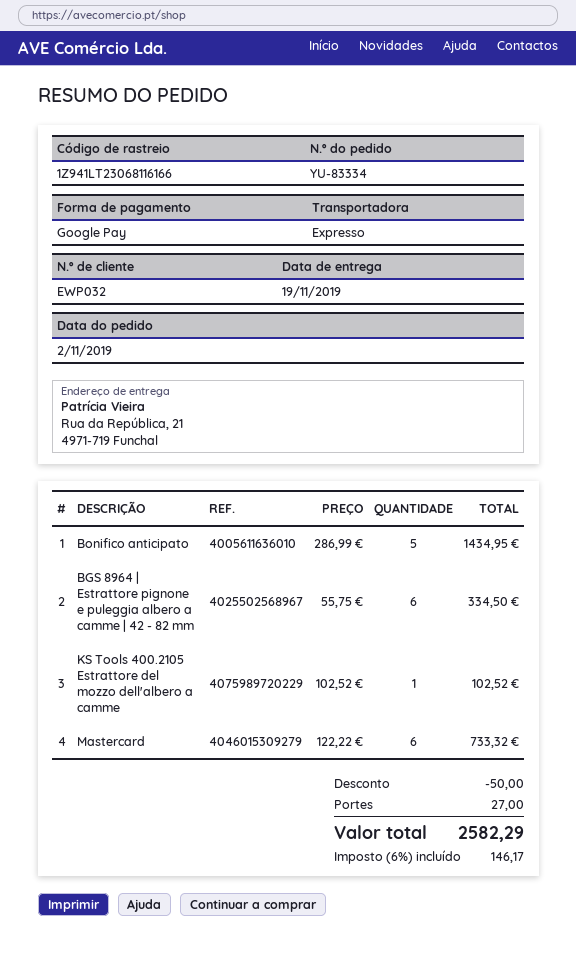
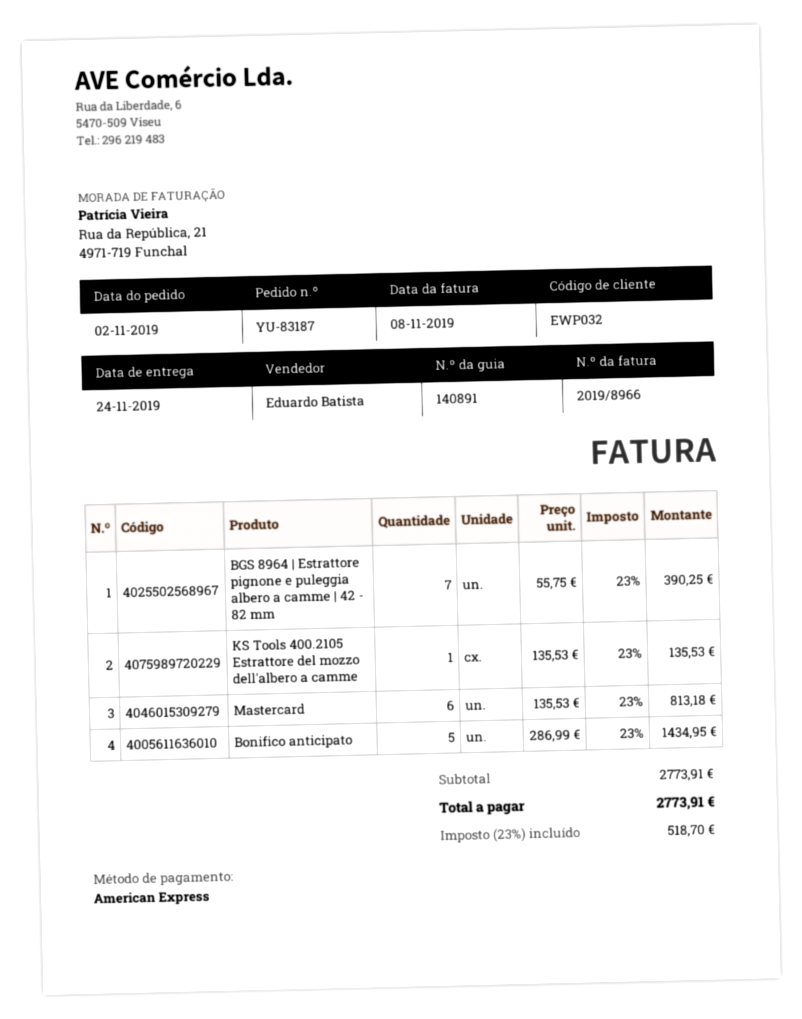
order number: YU-83334 -> YU-83187
delivery date: 2019-11-19 -> 2019-11-24
payment method: Google Pay -> American Express
BGS 8964 | Estrattore pignone e puleggia albero a camme | 42 - 82 mm: 6 x 55.75 = 334.50 -> 7 x 55.75 = 390.25
KS Tools 400.2105 Estrattore del mozzo dell'albero a camme: 1 x 102.52 = 102.52 -> 1 x 135.53 = 135.53
Mastercard: 6 x 122.22 = 733.32 -> 6 x 135.53 = 813.18
discount: 50.00 -> none
shipping: 27.00 -> none
tax: 6% = 146.17 -> 23% = 518.70
total: 2582.29 -> 2773.91

